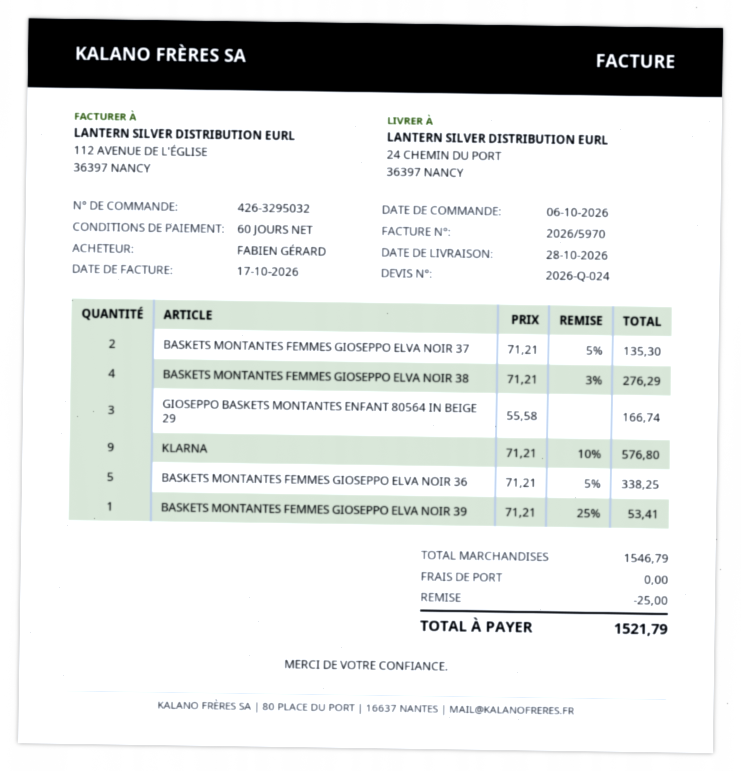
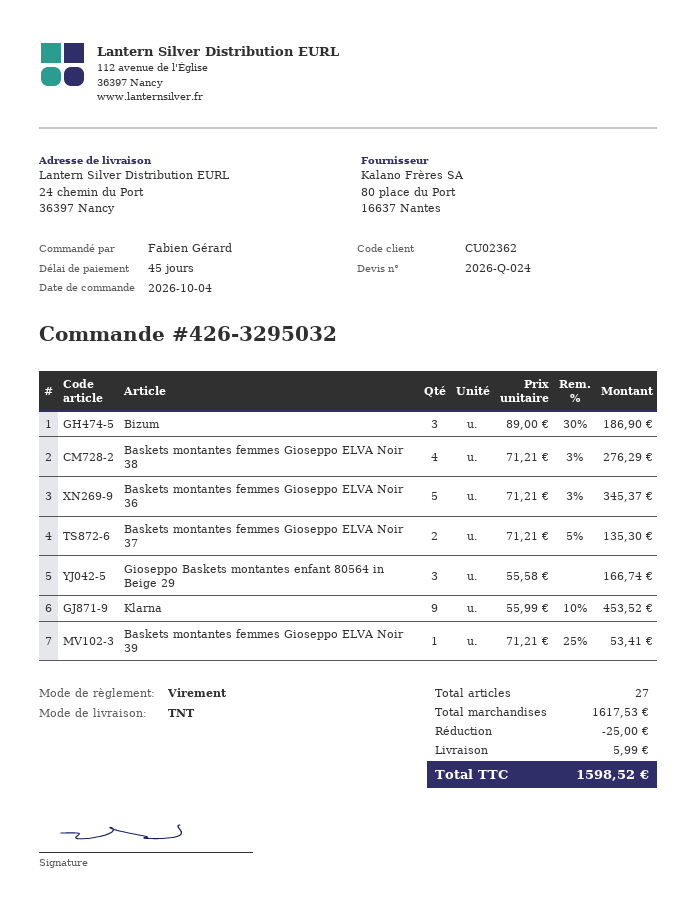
order date: 2026-10-06 -> 2026-10-04
payment terms: 60 days -> 45 days
KLARNA: 9 x 71.21 - 10% = 576.80 -> 9 x 55.99 - 10% = 453.52
BASKETS MONTANTES FEMMES GIOSEPPO ELVA NOIR 36: 5 x 71.21 - 5% = 338.25 -> 5 x 71.21 - 3% = 345.37
Bizum: none -> 3 x 89.00 - 30% = 186.90
subtotal: 1546.79 -> 1617.53
shipping: 0.00 -> 5.99
total: 1521.79 -> 1598.52

